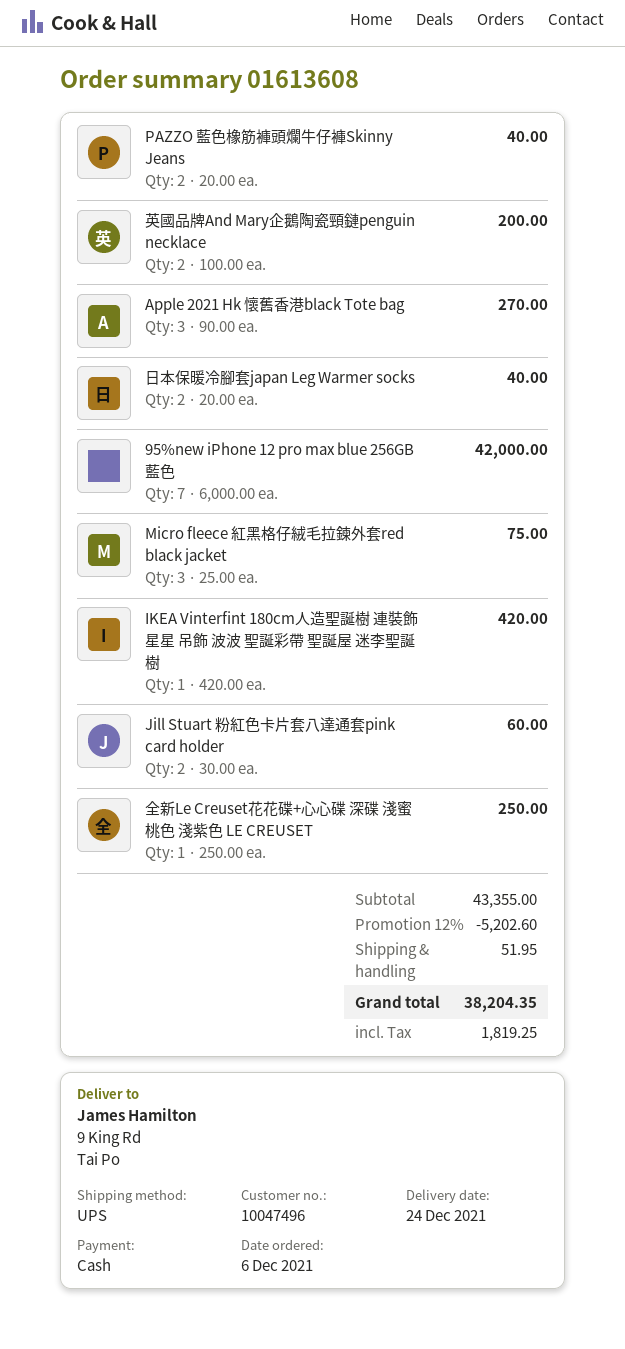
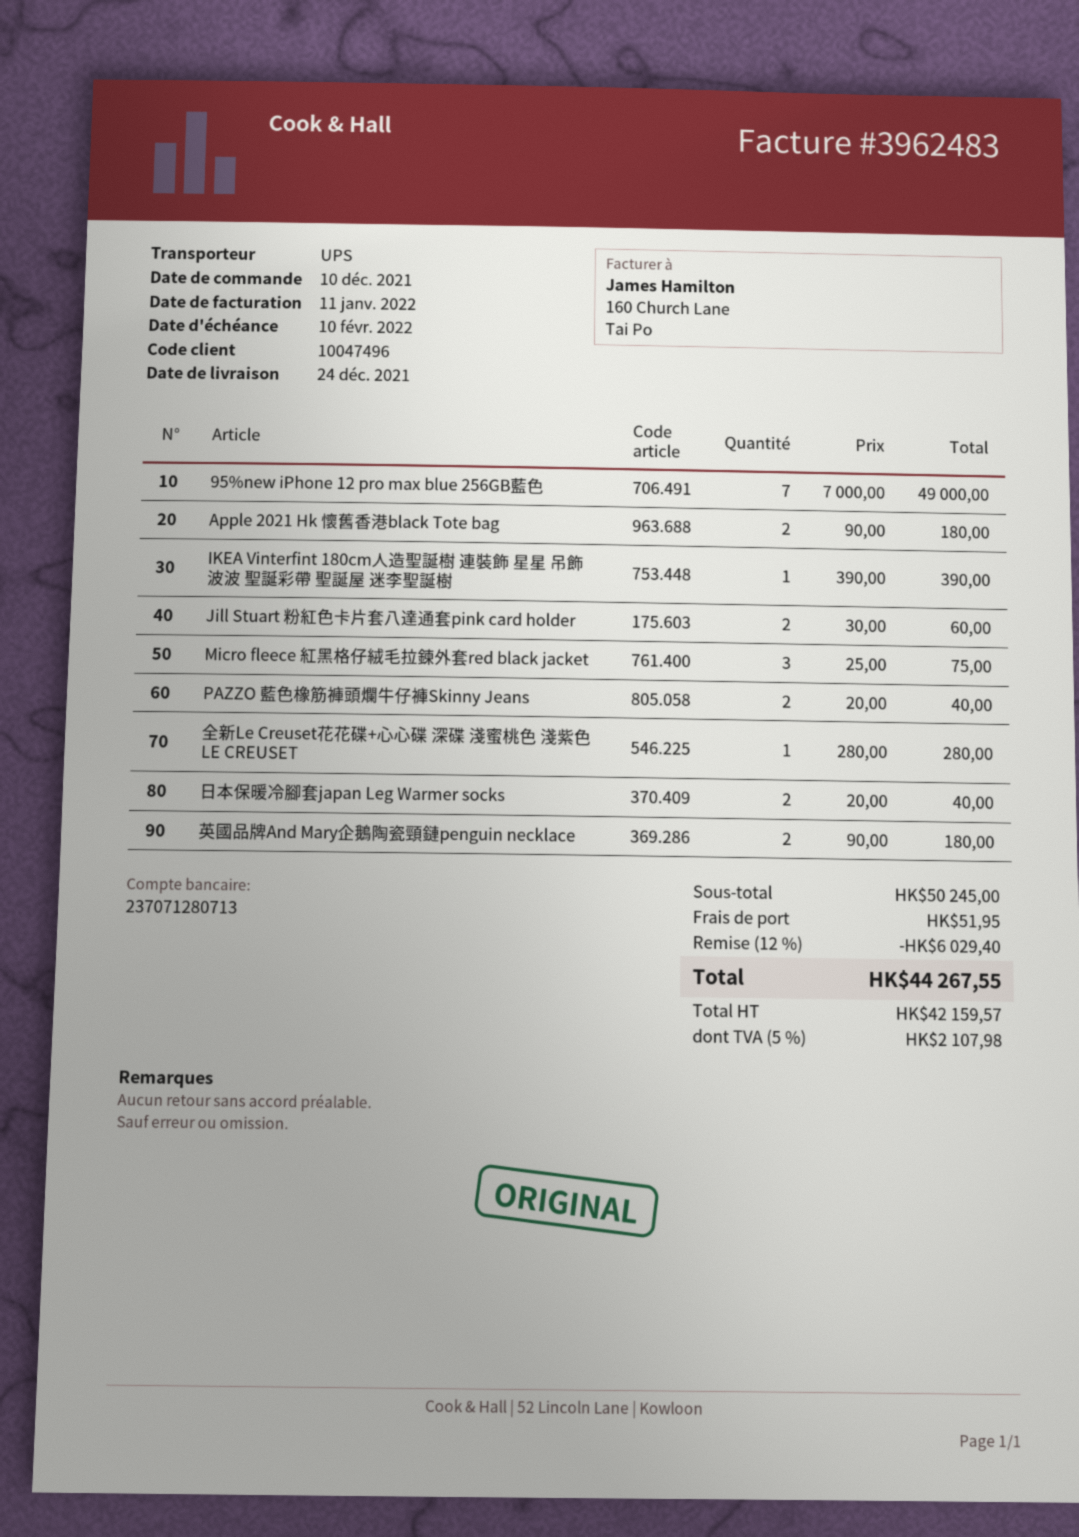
order date: 2021-12-06 -> 2021-12-10
英國品牌And Mary企鵝陶瓷頸鏈penguin necklace: 2 x 100.00 = 200.00 -> 2 x 90.00 = 180.00
Apple 2021 Hk 懷舊香港black Tote bag: 3 x 90.00 = 270.00 -> 2 x 90.00 = 180.00
95%new iPhone 12 pro max blue 256GB藍色: 7 x 6000.00 = 42000.00 -> 7 x 7000.00 = 49000.00
IKEA Vinterfint 180cm人造聖誕樹 連裝飾 星星 吊飾 波波 聖誕彩帶 聖誕屋 迷李聖誕樹: 1 x 420.00 = 420.00 -> 1 x 390.00 = 390.00
全新Le Creuset花花碟+心心碟 深碟 淺蜜桃色 淺紫色 LE CREUSET: 1 x 250.00 = 250.00 -> 1 x 280.00 = 280.00
subtotal: 43355.00 -> 50245.00
discount: 12% = 5202.60 -> 12% = 6029.40
tax: 1819.25 -> 2107.98
total: 38204.35 -> 44267.55

